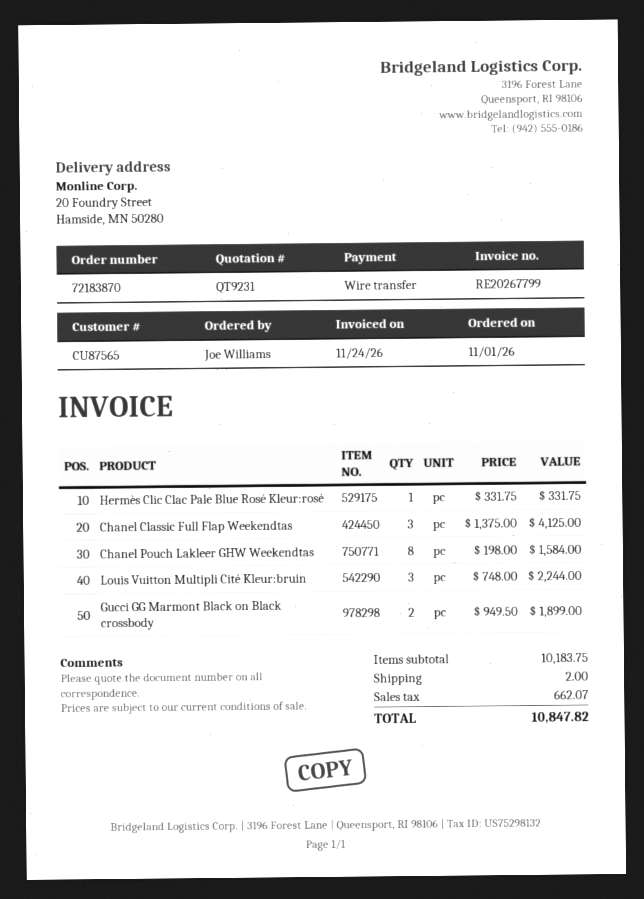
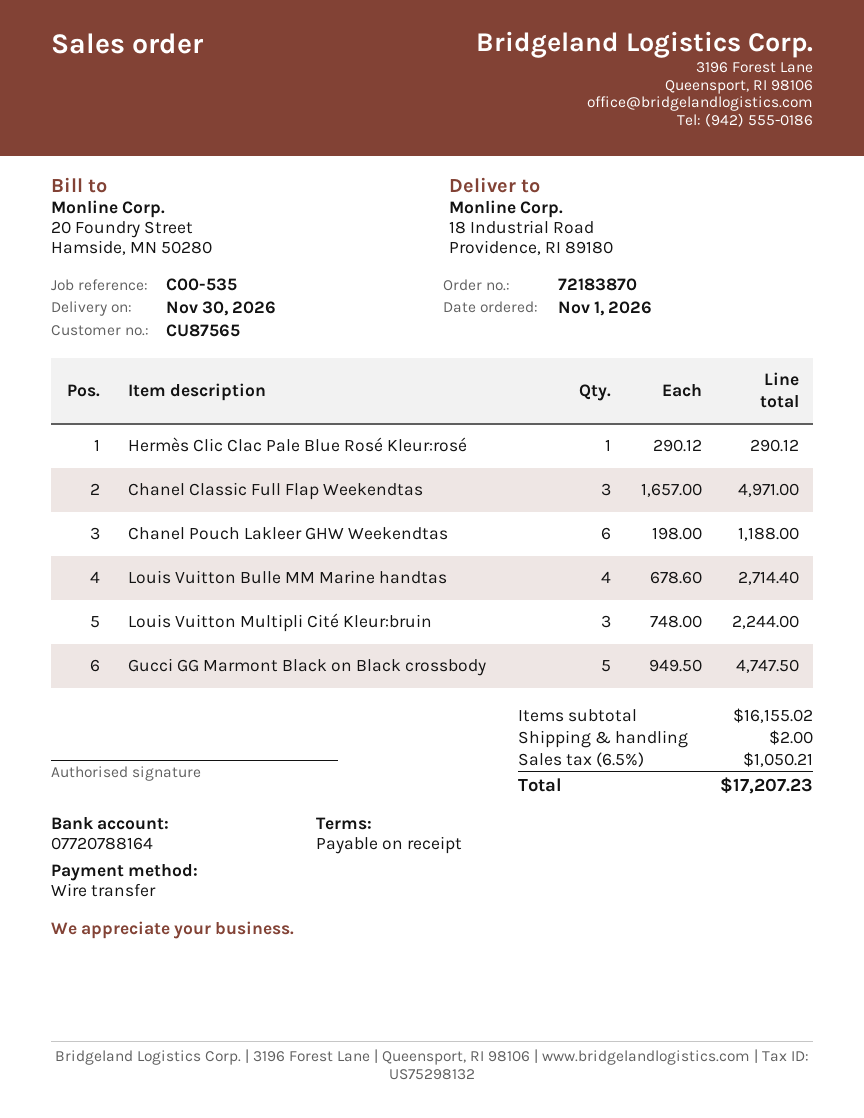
ship to: 20 Foundry Street, Hamside, MN 50280 -> 18 Industrial Road, Providence, RI 89180
Hermès Clic Clac Pale Blue Rosé Kleur:rosé: 1 x 331.75 = 331.75 -> 1 x 290.12 = 290.12
Chanel Classic Full Flap Weekendtas: 3 x 1375.00 = 4125.00 -> 3 x 1657.00 = 4971.00
Chanel Pouch Lakleer GHW Weekendtas: 8 x 198.00 = 1584.00 -> 6 x 198.00 = 1188.00
Gucci GG Marmont Black on Black crossbody: 2 x 949.50 = 1899.00 -> 5 x 949.50 = 4747.50
Louis Vuitton Bulle MM Marine handtas: none -> 4 x 678.60 = 2714.40
subtotal: 10183.75 -> 16155.02
tax: 662.07 -> 1050.21
total: 10847.82 -> 17207.23

